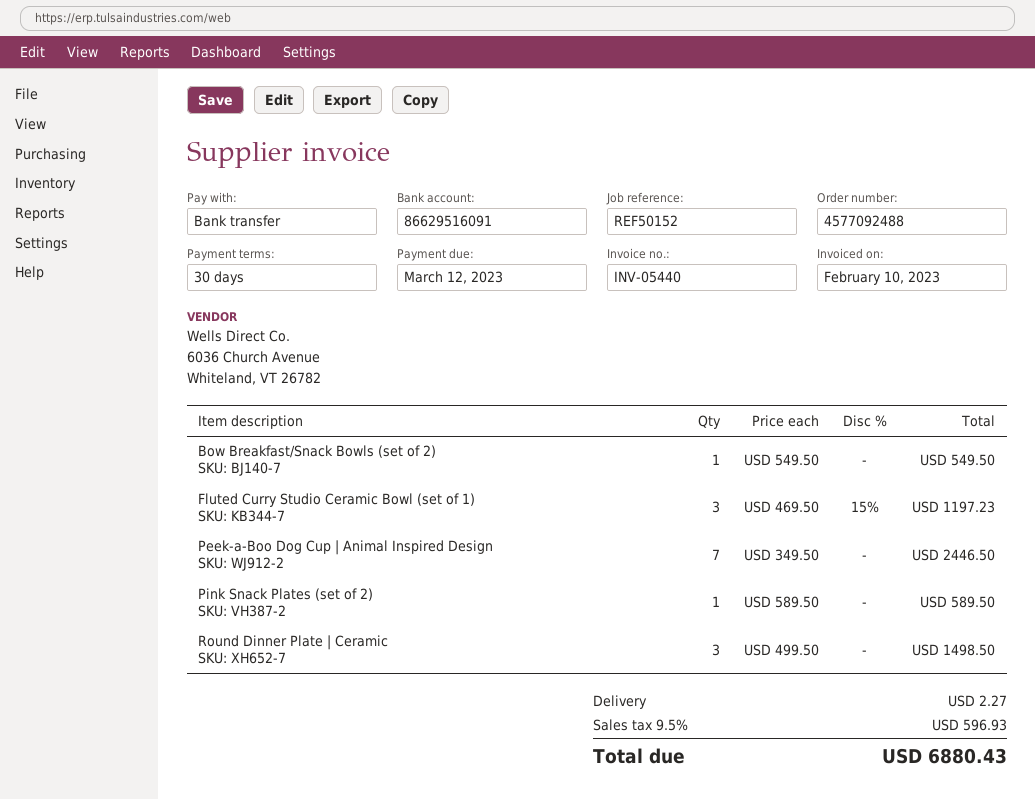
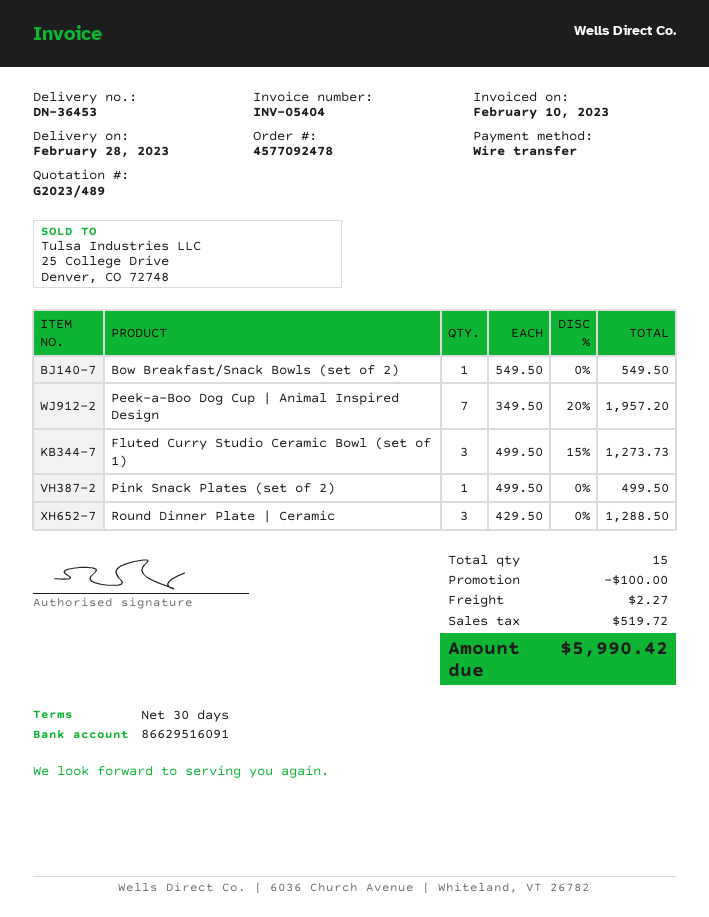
order number: 4577092488 -> 4577092478
invoice number: INV-05440 -> INV-05404
Fluted Curry Studio Ceramic Bowl (set of 1): 3 x 469.50 - 15% = 1197.23 -> 3 x 499.50 - 15% = 1273.73
Peek-a-Boo Dog Cup | Animal Inspired Design: 7 x 349.50 = 2446.50 -> 7 x 349.50 - 20% = 1957.20
Pink Snack Plates (set of 2): 1 x 589.50 = 589.50 -> 1 x 499.50 = 499.50
Round Dinner Plate | Ceramic: 3 x 499.50 = 1498.50 -> 3 x 429.50 = 1288.50
discount: none -> 100.00
tax: 596.93 -> 519.72
total: 6880.43 -> 5990.42

